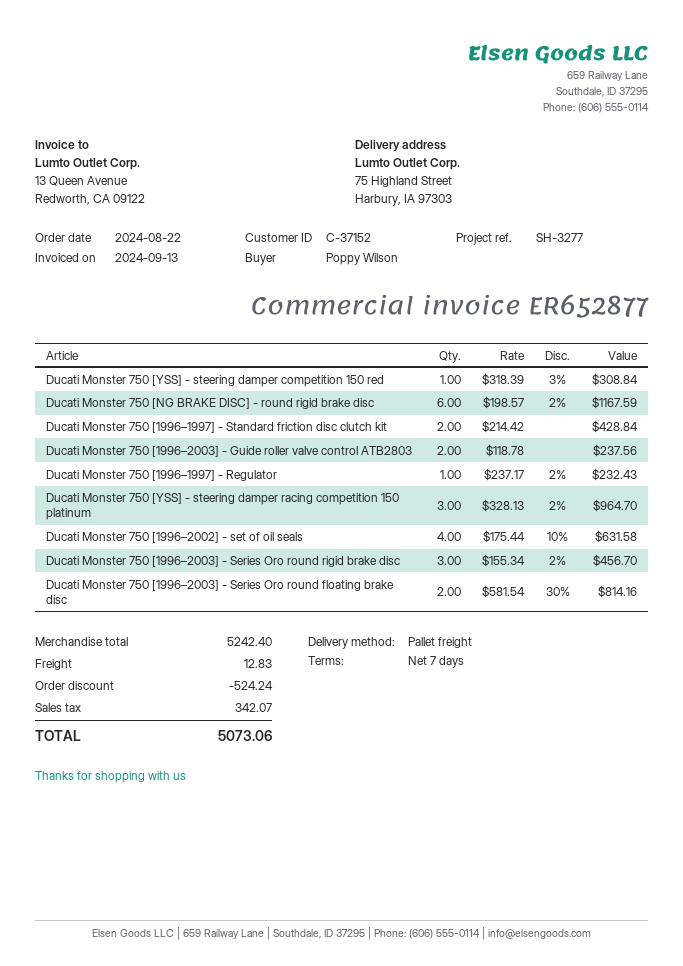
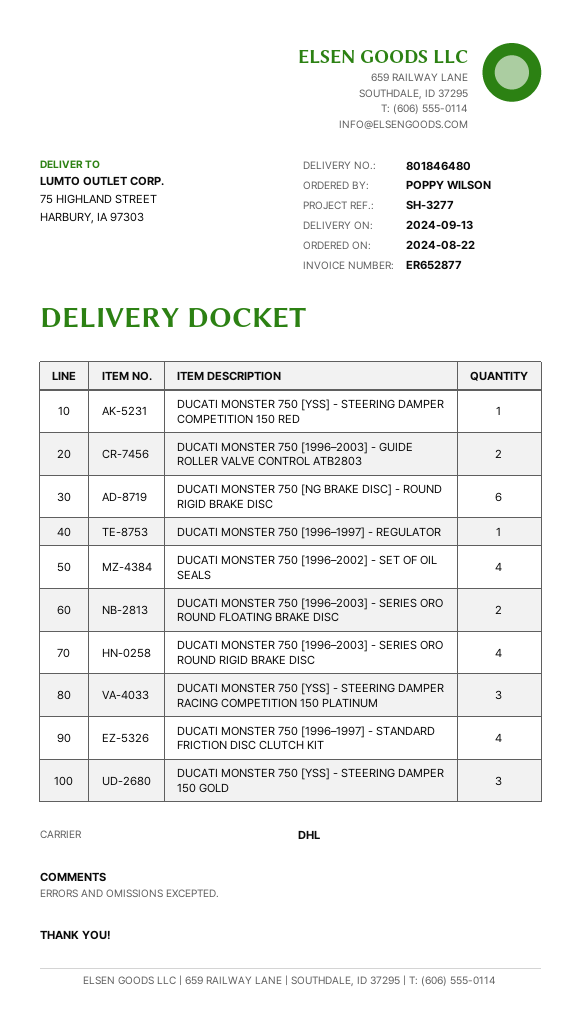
shipping method: pallet freight -> DHL
Ducati Monster 750 [1996–1997] - Standard friction disc clutch kit: 2 -> 4
Ducati Monster 750 [1996–2003] - Series Oro round rigid brake disc: 3 -> 4
DUCATI MONSTER 750 [YSS] - STEERING DAMPER 150 GOLD: none -> 3

